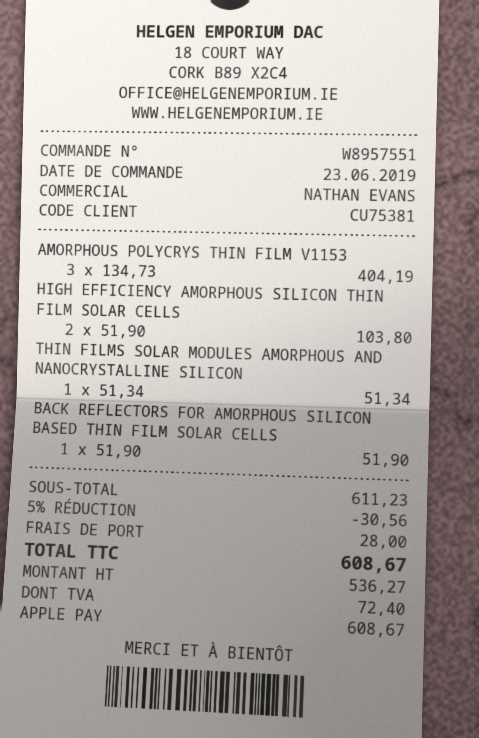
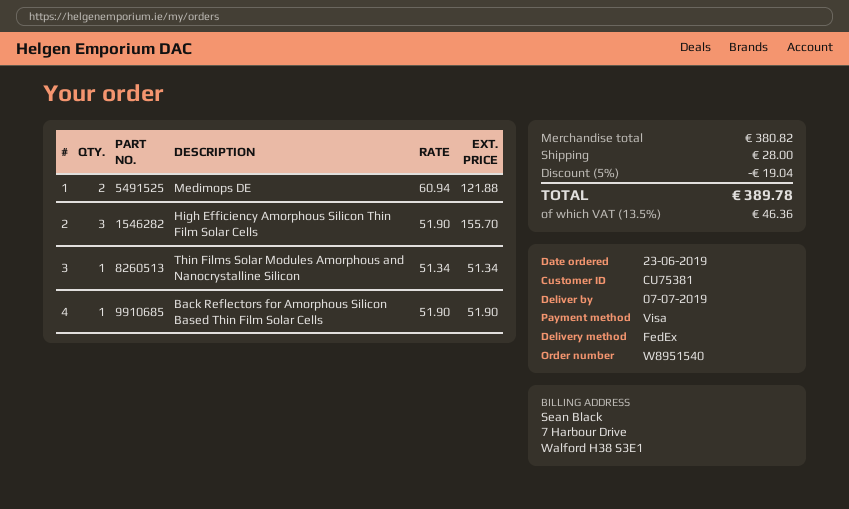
order number: W8957551 -> W8951540
payment method: Apple Pay -> Visa
AMORPHOUS POLYCRYS THIN FILM V1153: 3 x 134.73 = 404.19 -> none
HIGH EFFICIENCY AMORPHOUS SILICON THIN FILM SOLAR CELLS: 2 x 51.90 = 103.80 -> 3 x 51.90 = 155.70
Medimops DE: none -> 2 x 60.94 = 121.88
subtotal: 611.23 -> 380.82
discount: 5% = 30.56 -> 5% = 19.04
tax: 72.40 -> 46.36
total: 608.67 -> 389.78

